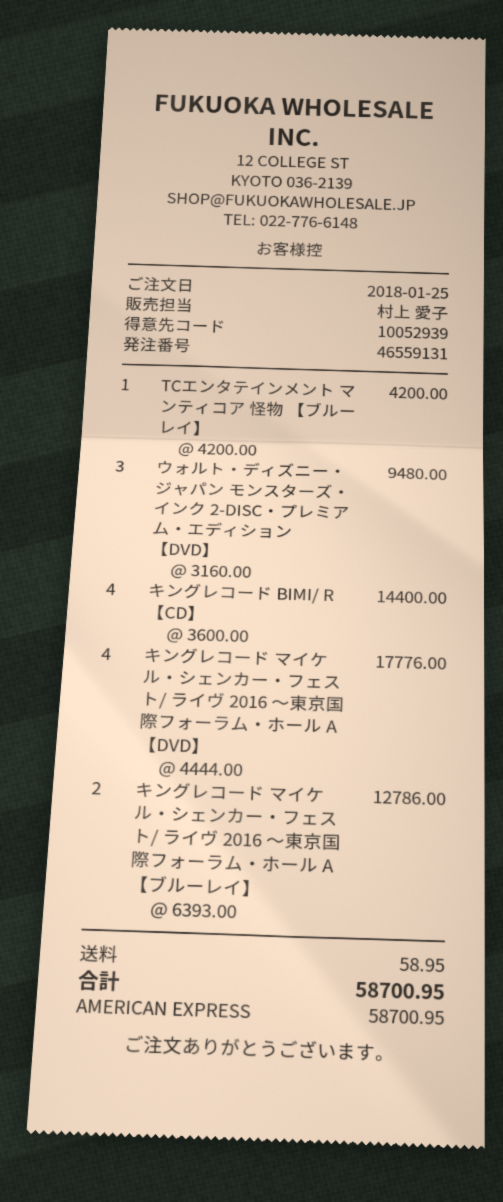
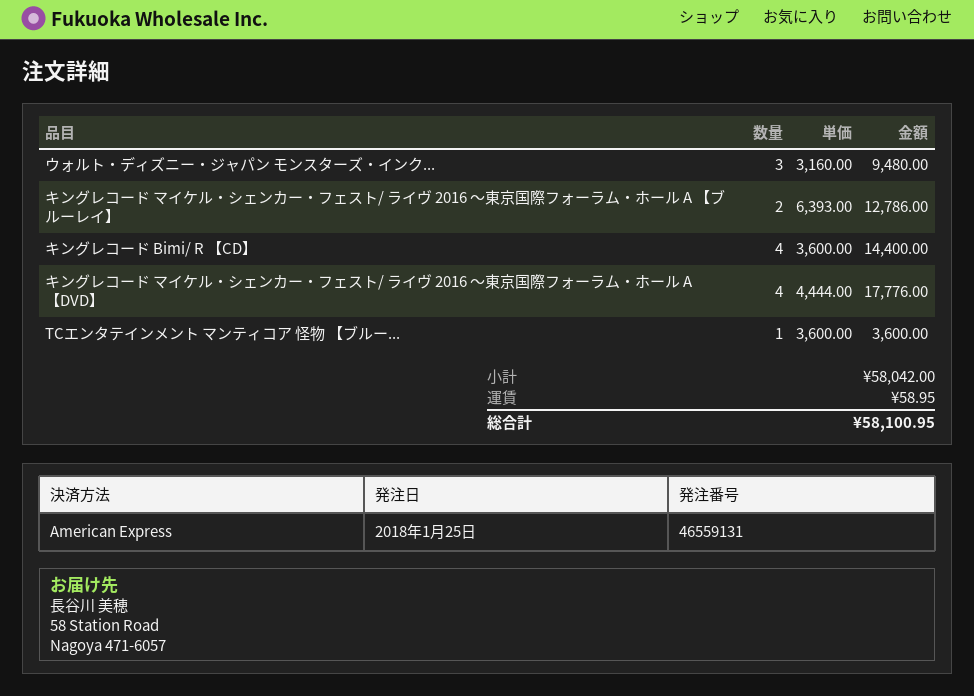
TCエンタテインメント マンティコア 怪物 【ブルーレイ】: 1 x 4200.00 = 4200.00 -> 1 x 3600.00 = 3600.00
total: 58700.95 -> 58100.95

